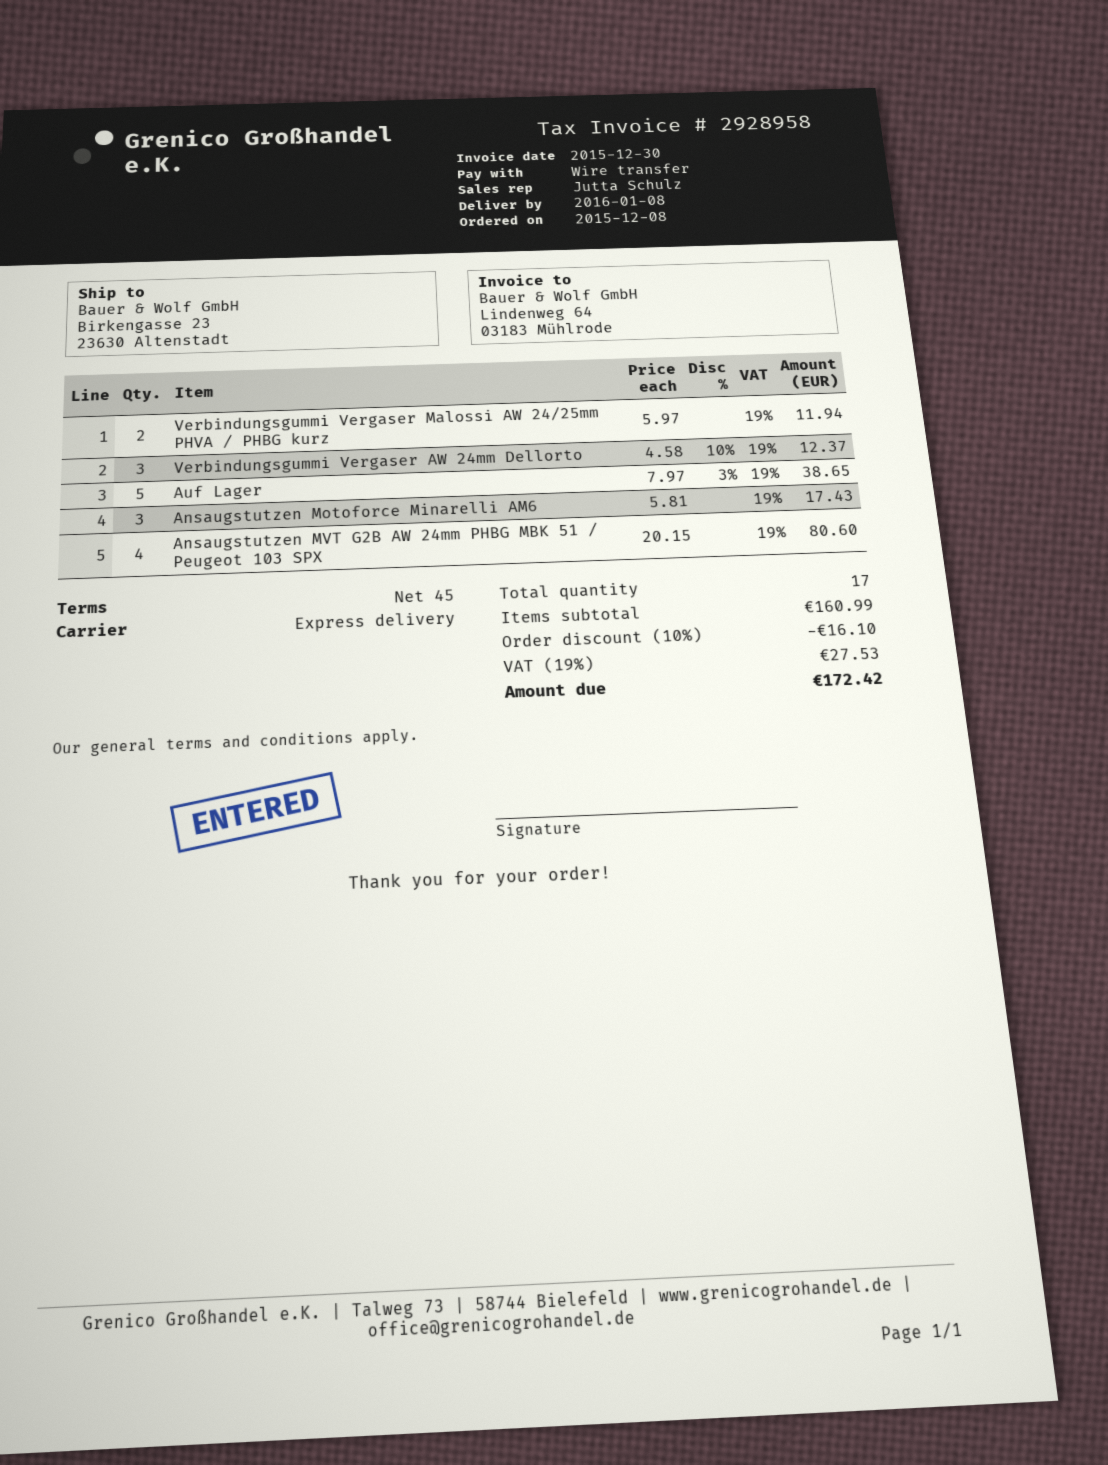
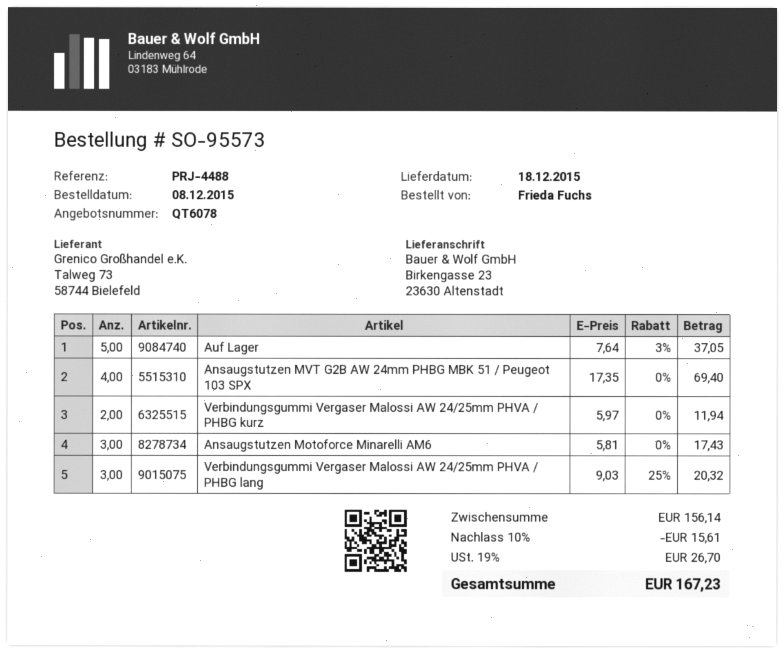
delivery date: 2016-01-08 -> 2015-12-18
Verbindungsgummi Vergaser AW 24mm Dellorto: 3 x 4.58 - 10% = 12.37 -> none
Auf Lager: 5 x 7.97 - 3% = 38.65 -> 5 x 7.64 - 3% = 37.05
Ansaugstutzen MVT G2B AW 24mm PHBG MBK 51 / Peugeot 103 SPX: 4 x 20.15 = 80.60 -> 4 x 17.35 = 69.40
Verbindungsgummi Vergaser Malossi AW 24/25mm PHVA / PHBG lang: none -> 3 x 9.03 - 25% = 20.32
subtotal: 160.99 -> 156.14
discount: 10% = 16.10 -> 10% = 15.61
tax: 19% = 27.53 -> 19% = 26.70
total: 172.42 -> 167.23

